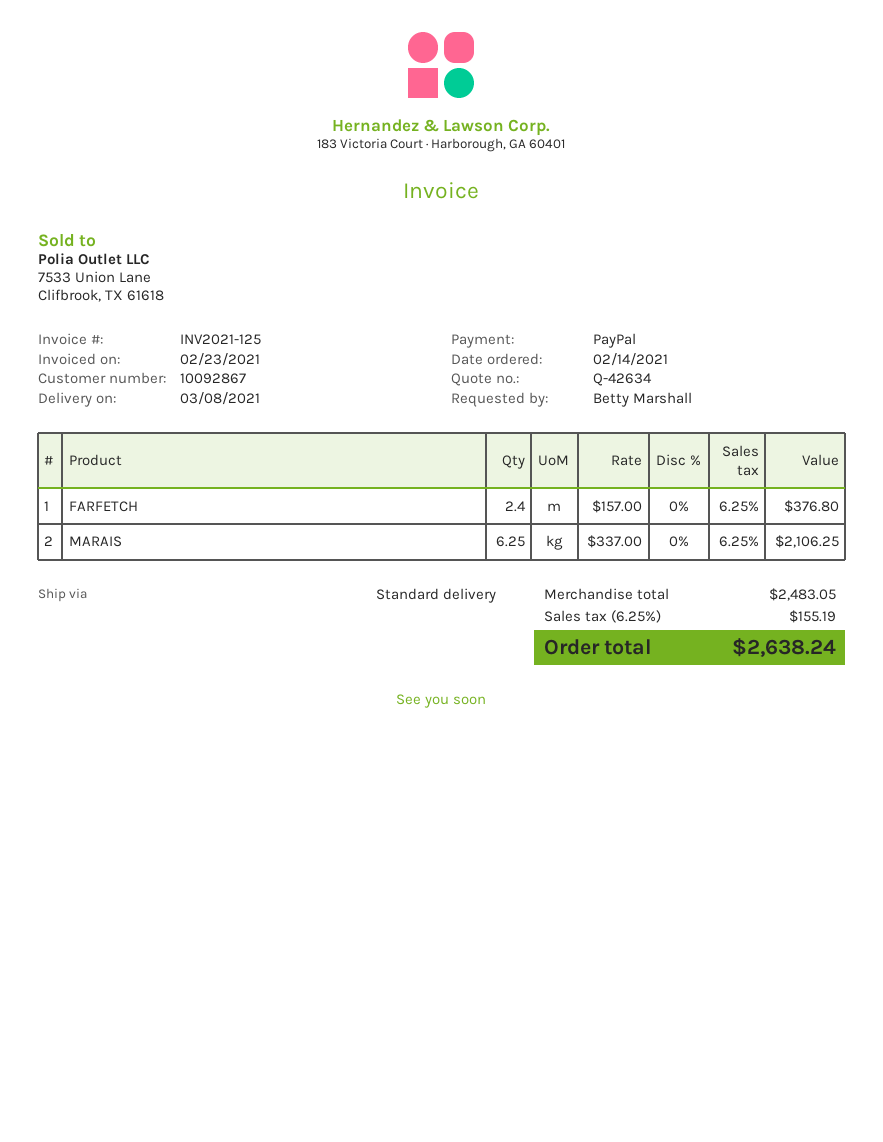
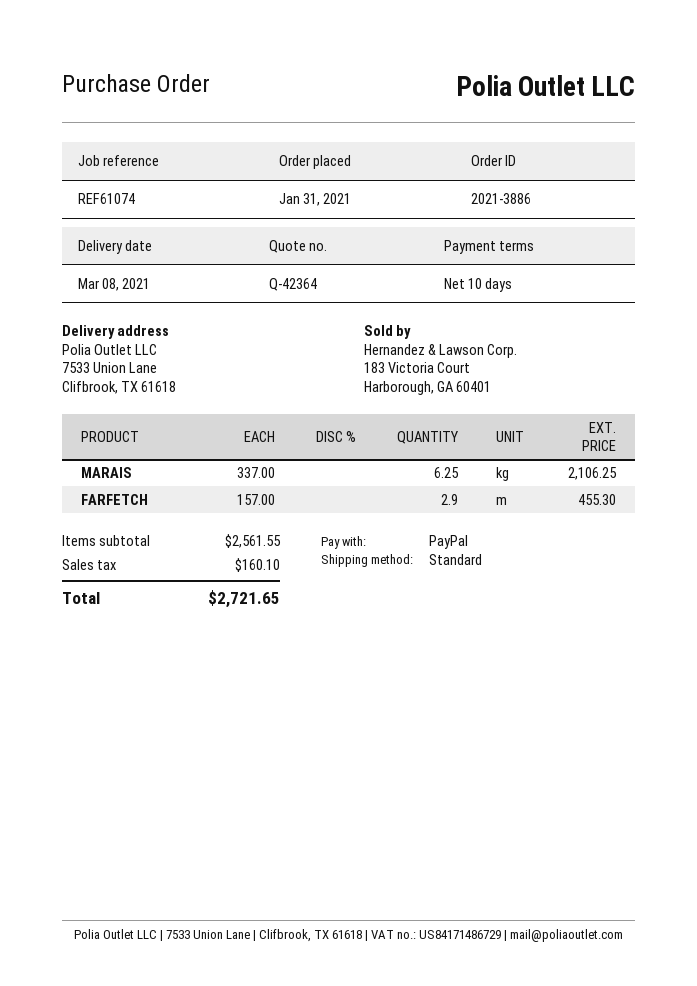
quote number: Q-42634 -> Q-42364
order date: 2021-02-14 -> 2021-01-31
FARFETCH: 2.4 x 157.00 = 376.80 -> 2.9 x 157.00 = 455.30
subtotal: 2483.05 -> 2561.55
tax: 155.19 -> 160.10
total: 2638.24 -> 2721.65

